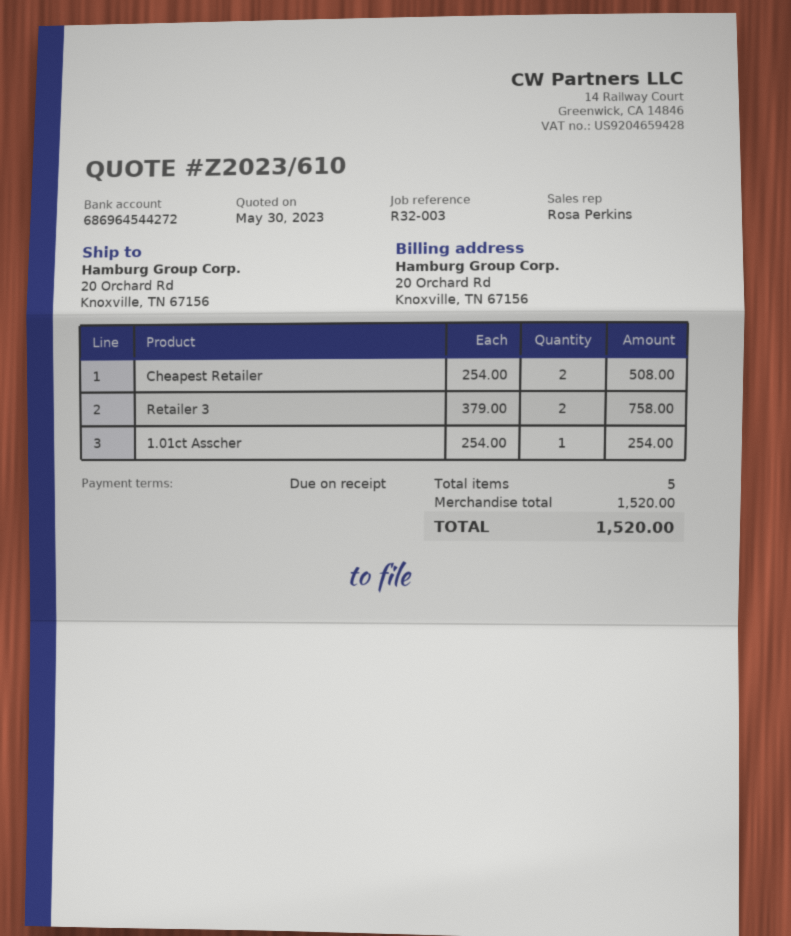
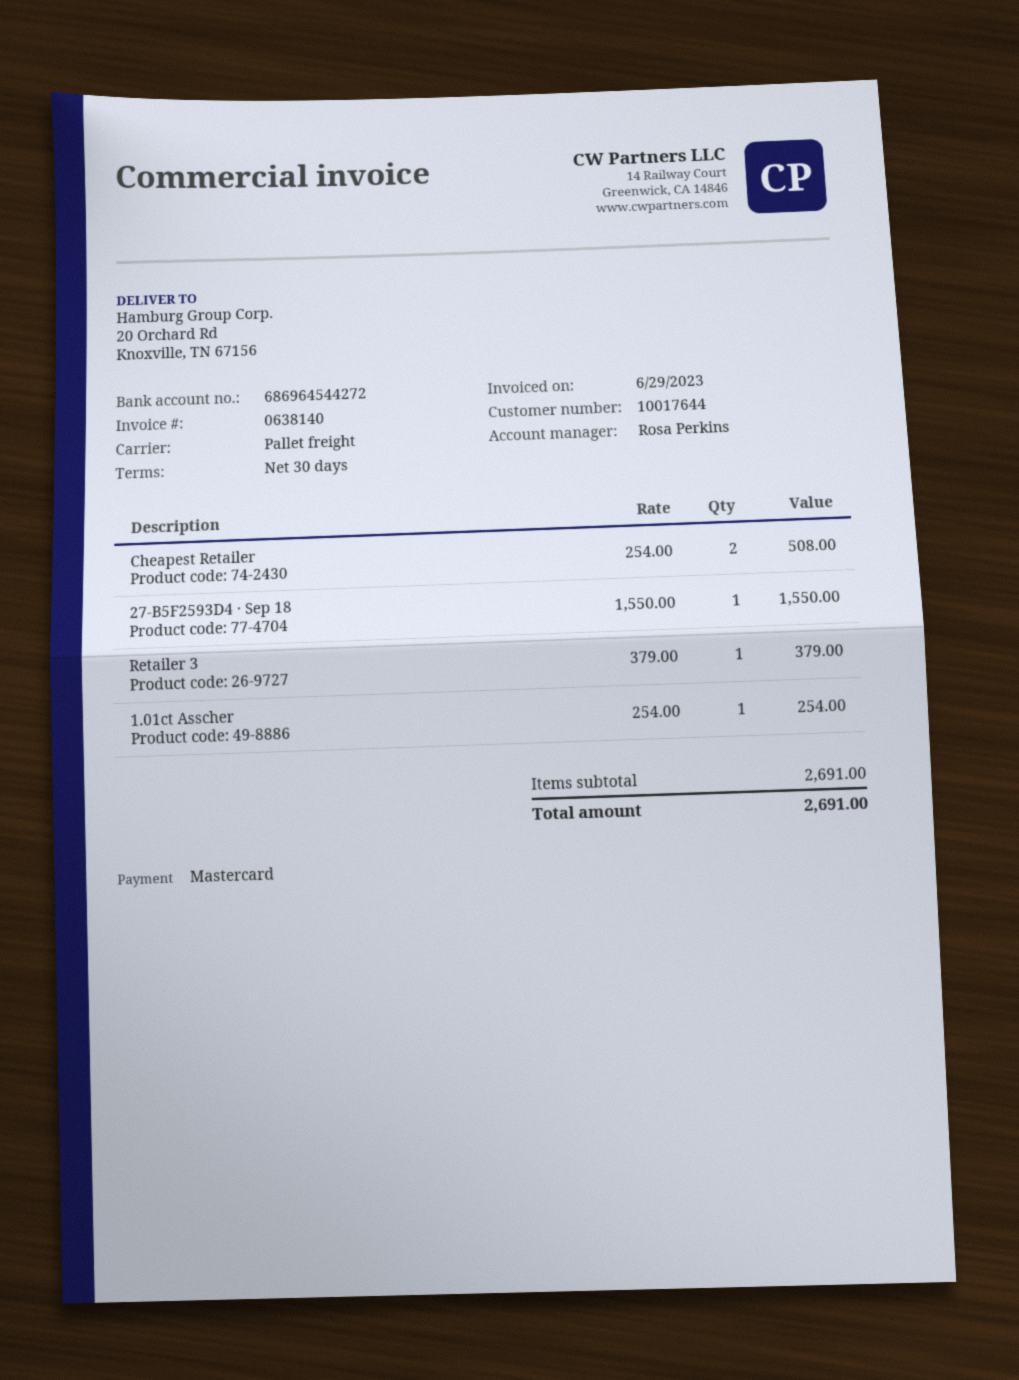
payment terms: on receipt -> 30 days
Retailer 3: 2 x 379.00 = 758.00 -> 1 x 379.00 = 379.00
27-B5F2593D4 · Sep 18: none -> 1 x 1550.00 = 1550.00
subtotal: 1520.00 -> 2691.00
total: 1520.00 -> 2691.00

